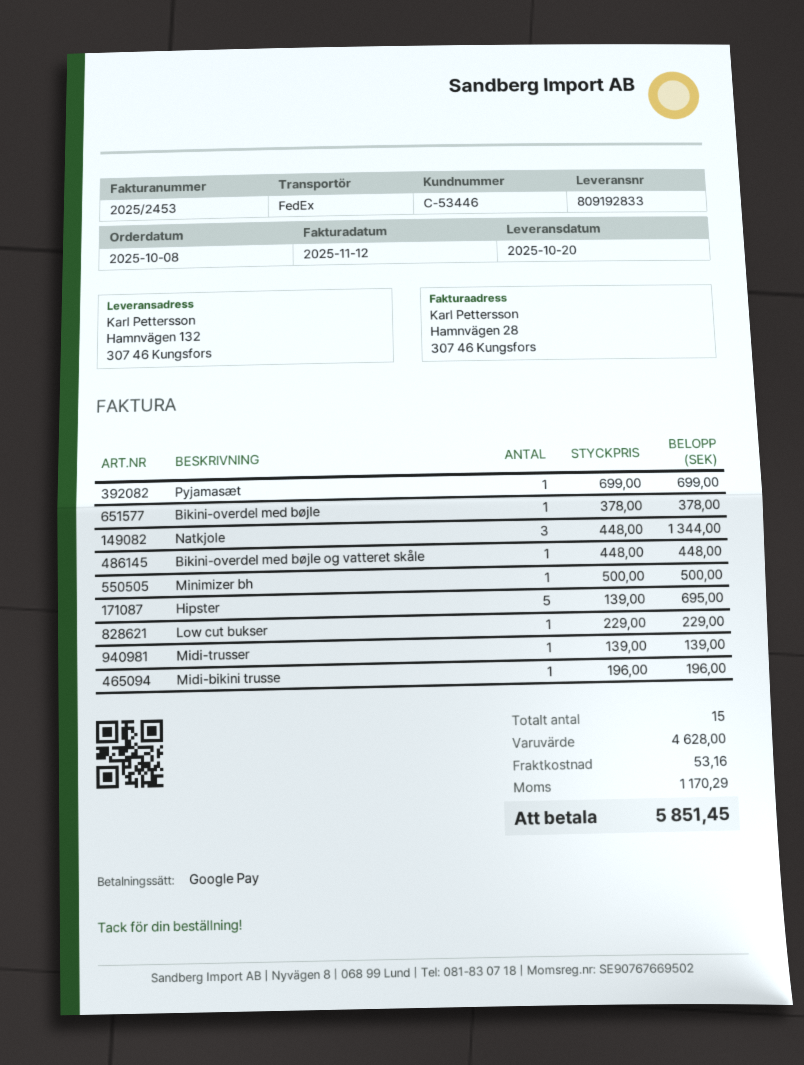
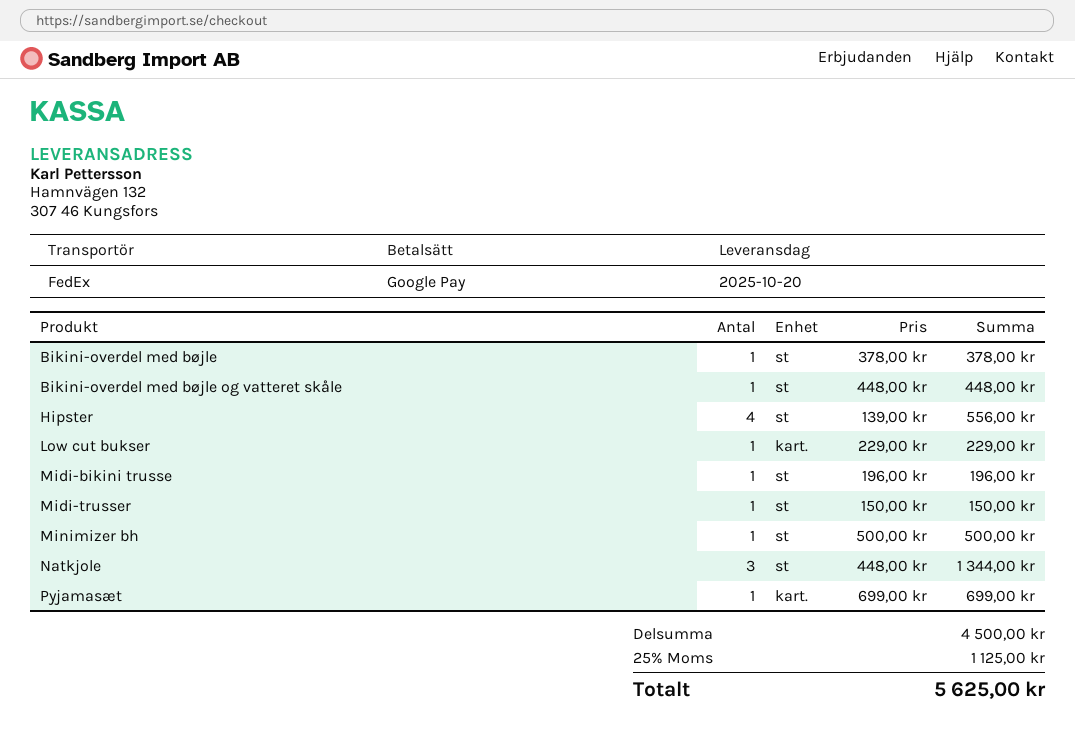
Hipster: 5 x 139.00 = 695.00 -> 4 x 139.00 = 556.00
Midi-trusser: 1 x 139.00 = 139.00 -> 1 x 150.00 = 150.00
subtotal: 4628.00 -> 4500.00
shipping: 53.16 -> none
tax: 1170.29 -> 1125.00
total: 5851.45 -> 5625.00

